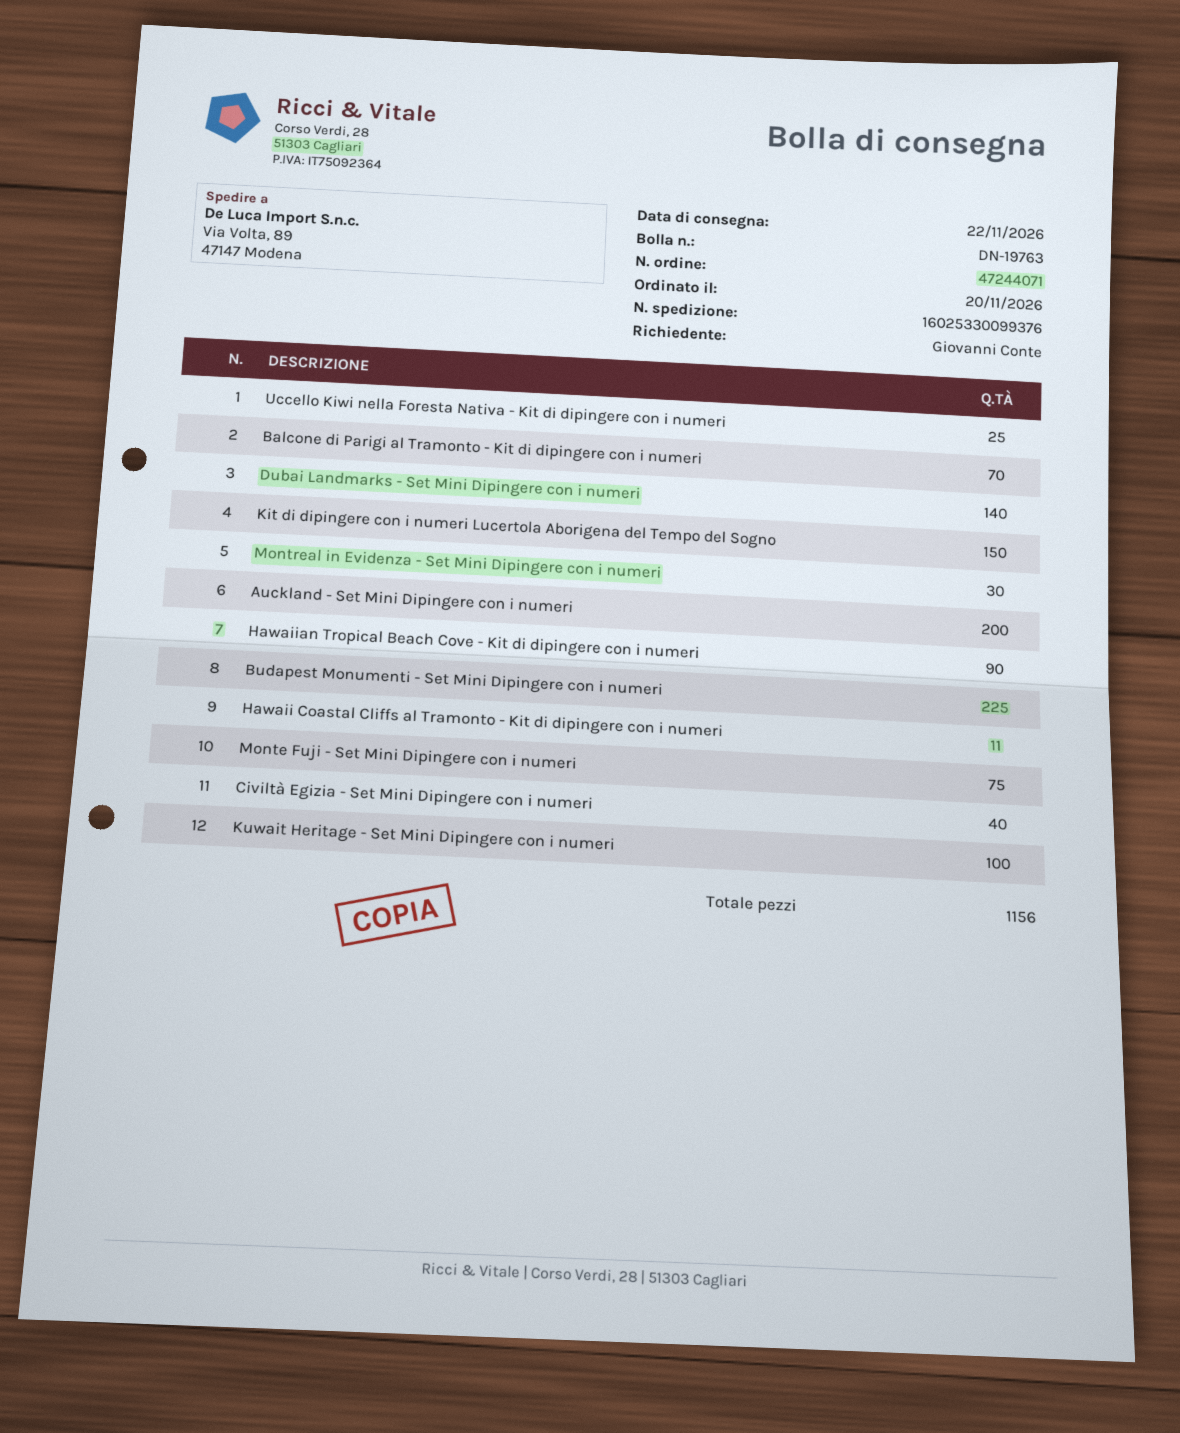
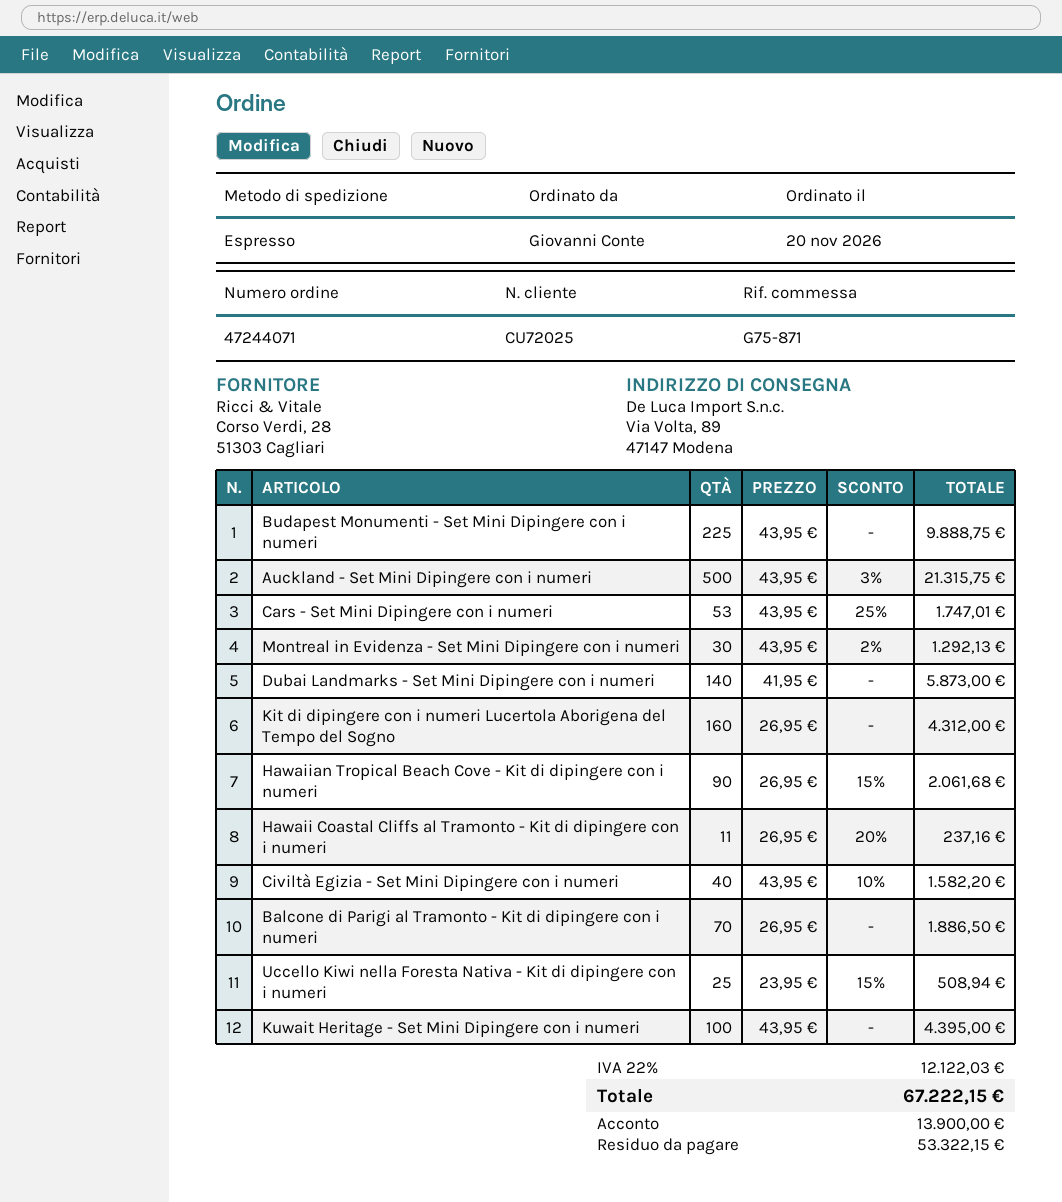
Kit di dipingere con i numeri Lucertola Aborigena del Tempo del Sogno: 150 -> 160
Auckland - Set Mini Dipingere con i numeri: 200 -> 500
Monte Fuji - Set Mini Dipingere con i numeri: 75 -> none
Cars - Set Mini Dipingere con i numeri: none -> 53

